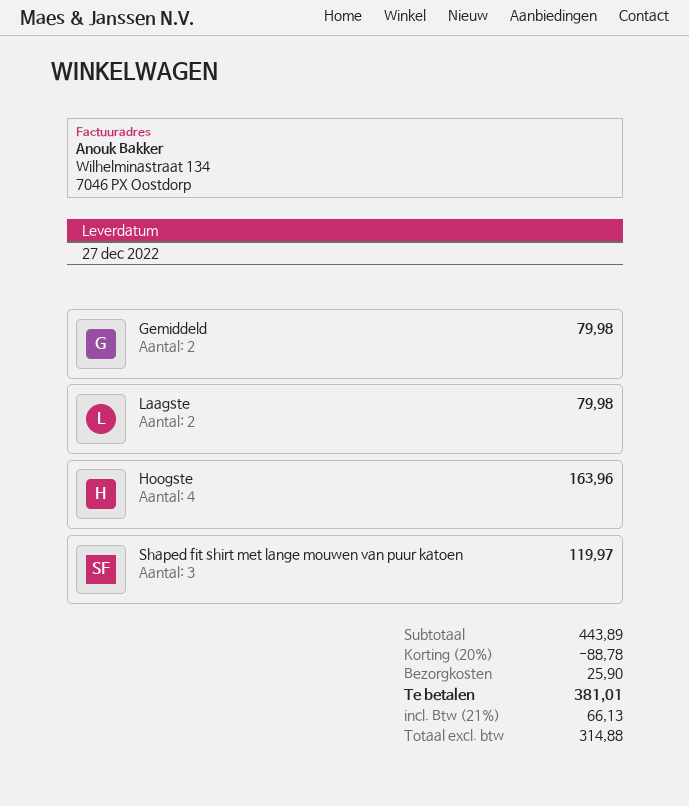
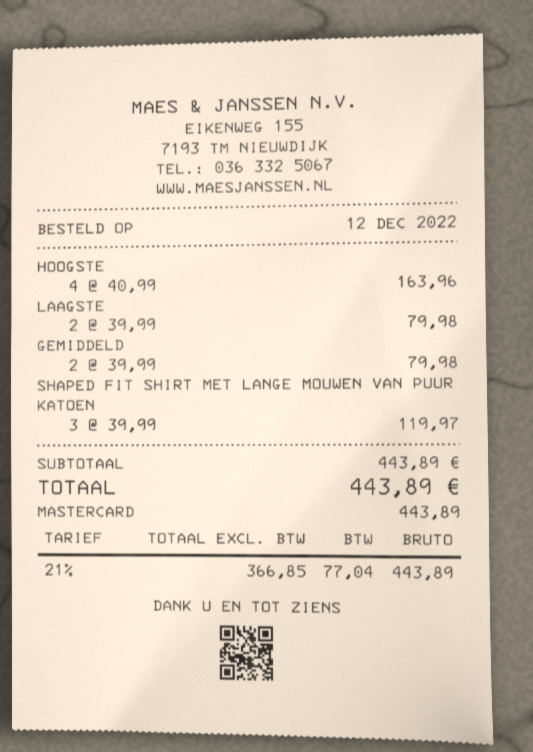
discount: 20% = 88.78 -> none
shipping: 25.90 -> none
net: 314.88 -> 366.85
tax: 21% = 66.13 -> 21% = 77.04
total: 381.01 -> 443.89

